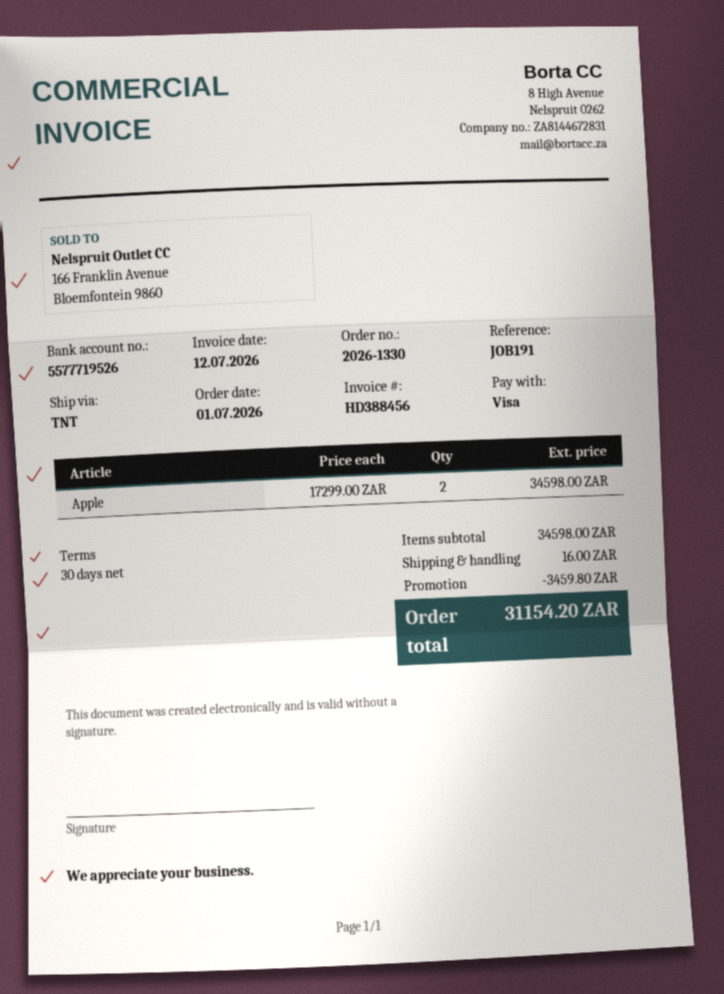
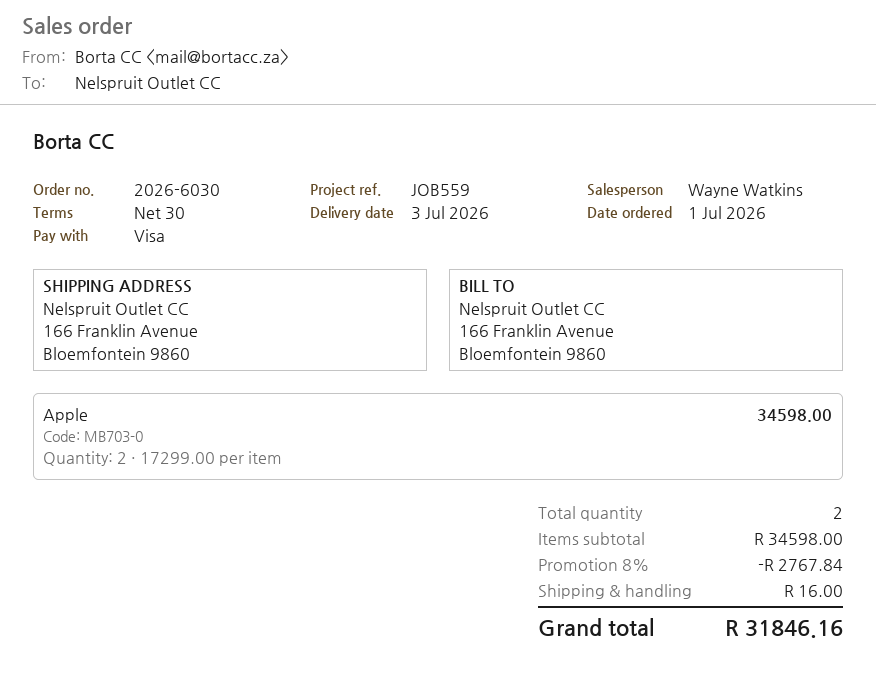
order number: 2026-1330 -> 2026-6030
reference: JOB191 -> JOB559
discount: 3459.80 -> 2767.84
total: 31154.20 -> 31846.16

